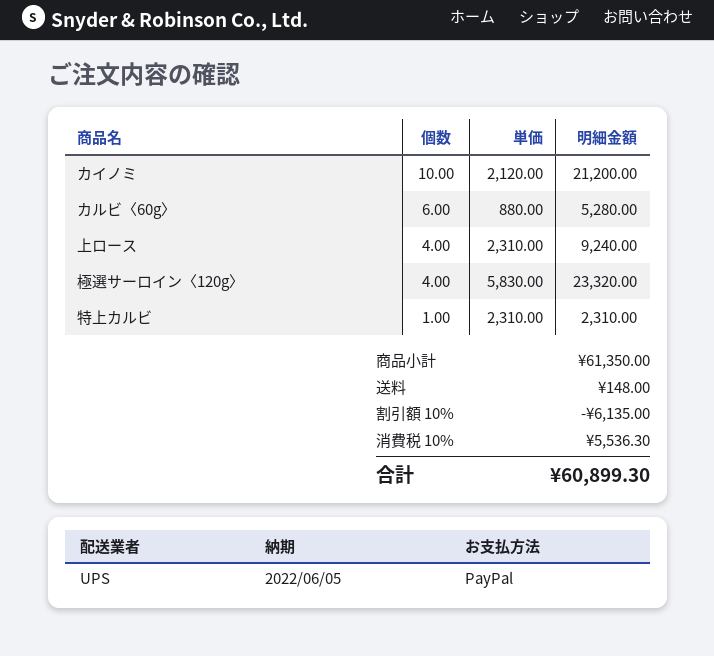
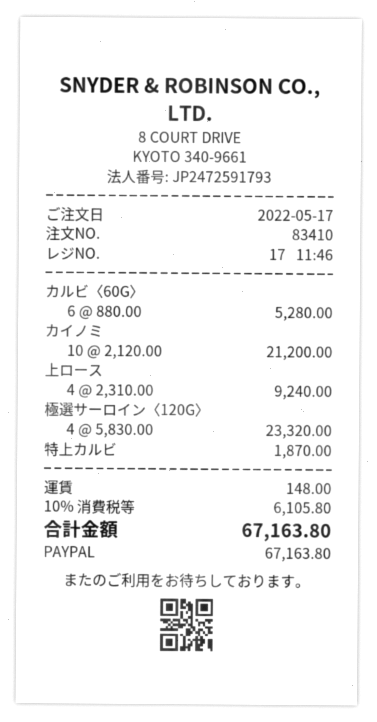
特上カルビ: 1 x 2310.00 = 2310.00 -> 1 x 1870.00 = 1870.00
discount: 10% = 6135.00 -> none
tax: 10% = 5536.30 -> 10% = 6105.80
total: 60899.30 -> 67163.80

